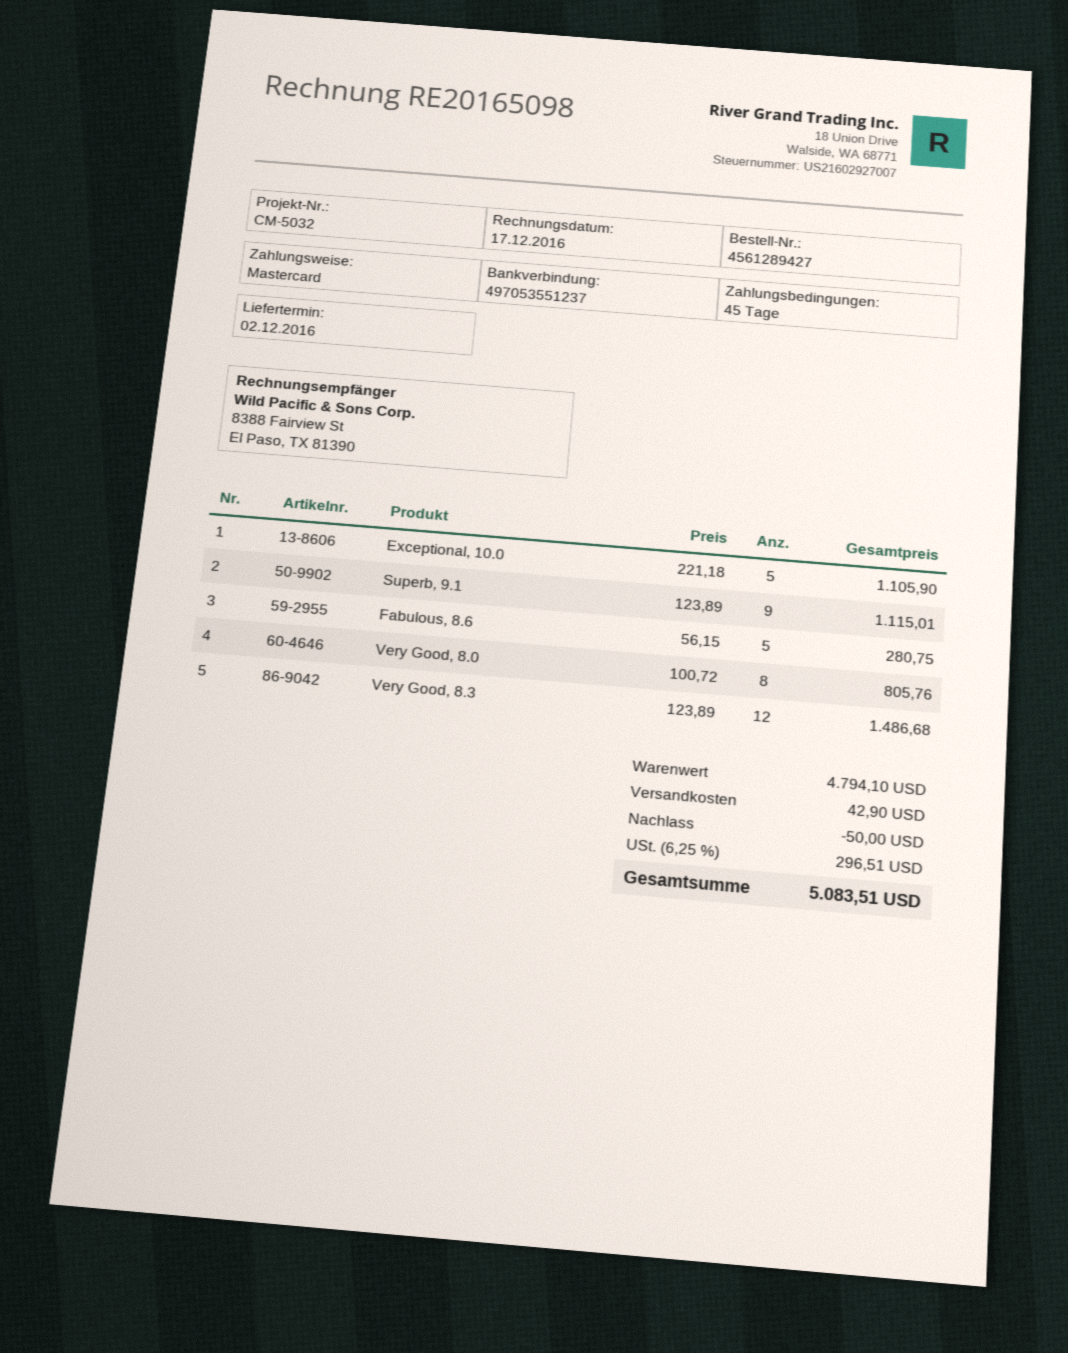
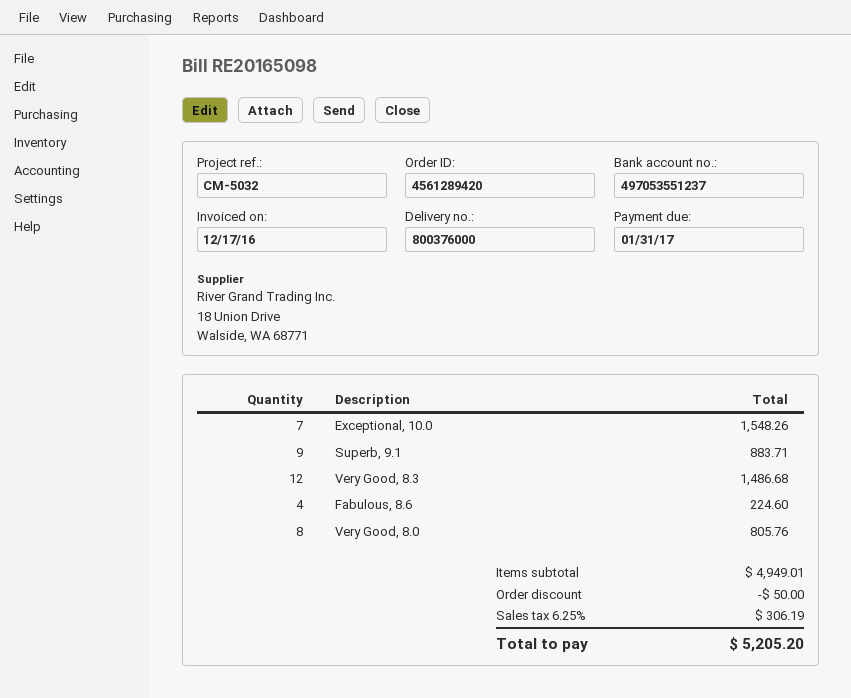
order number: 4561289427 -> 4561289420
Exceptional, 10.0: 5 for 1105.90 -> 7 for 1548.26
Superb, 9.1: 9 for 1115.01 -> 9 for 883.71
Fabulous, 8.6: 5 for 280.75 -> 4 for 224.60
subtotal: 4794.10 -> 4949.01
shipping: 42.90 -> none
tax: 6.25% = 296.51 -> 6.25% = 306.19
total: 5083.51 -> 5205.20

